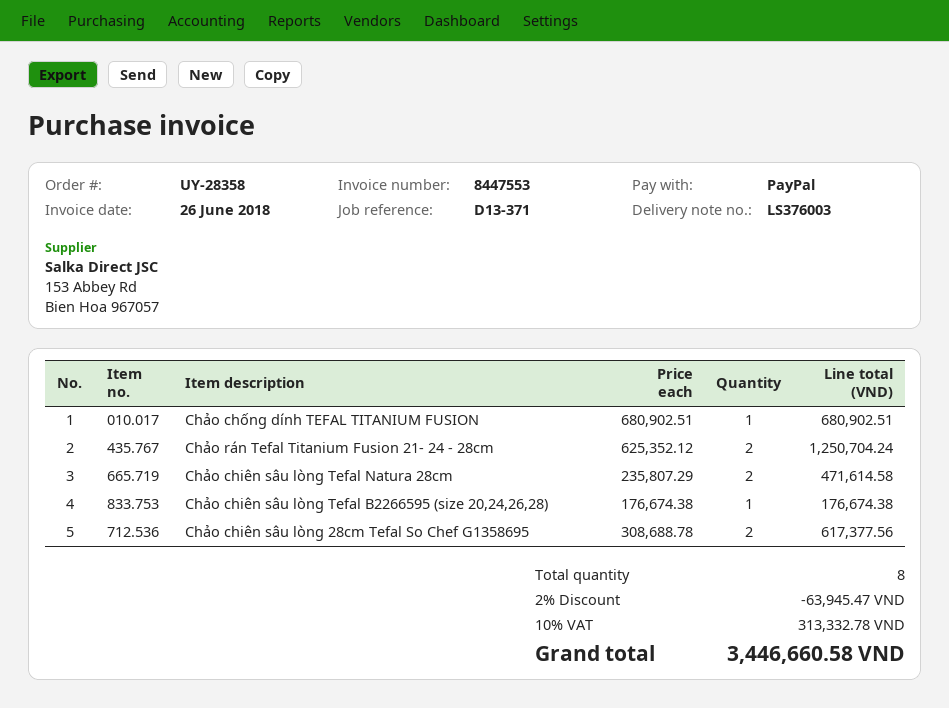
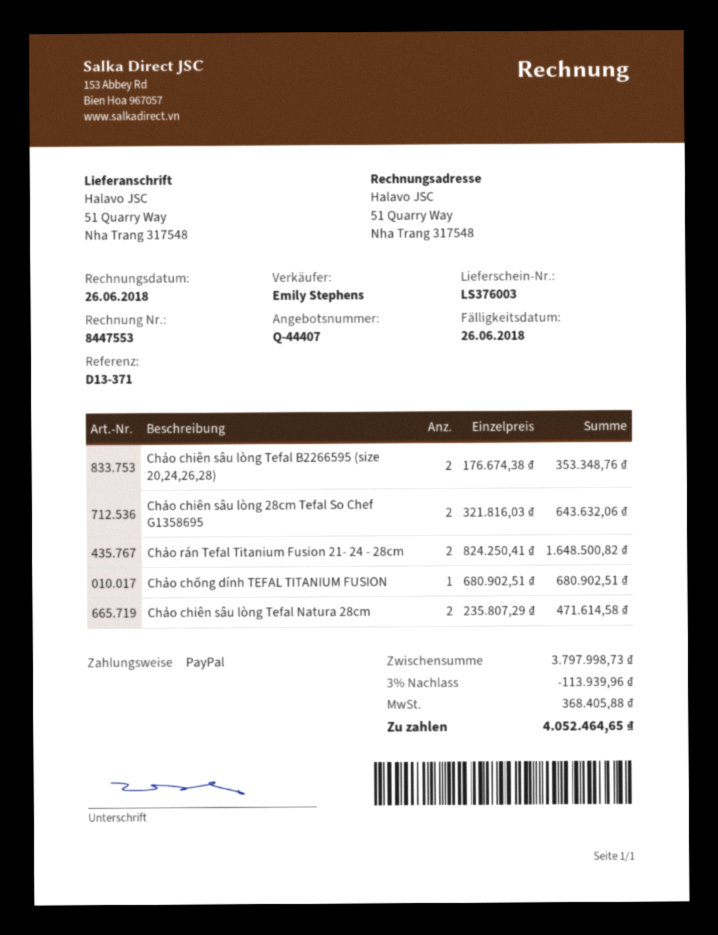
Chảo rán Tefal Titanium Fusion 21- 24 - 28cm: 2 x 625352.12 = 1250704.24 -> 2 x 824250.41 = 1648500.82
Chảo chiên sâu lòng Tefal B2266595 (size 20,24,26,28): 1 x 176674.38 = 176674.38 -> 2 x 176674.38 = 353348.76
Chảo chiên sâu lòng 28cm Tefal So Chef G1358695: 2 x 308688.78 = 617377.56 -> 2 x 321816.03 = 643632.06
discount: 2% = 63945.47 -> 3% = 113939.96
tax: 313332.78 -> 368405.88
total: 3446660.58 -> 4052464.65

